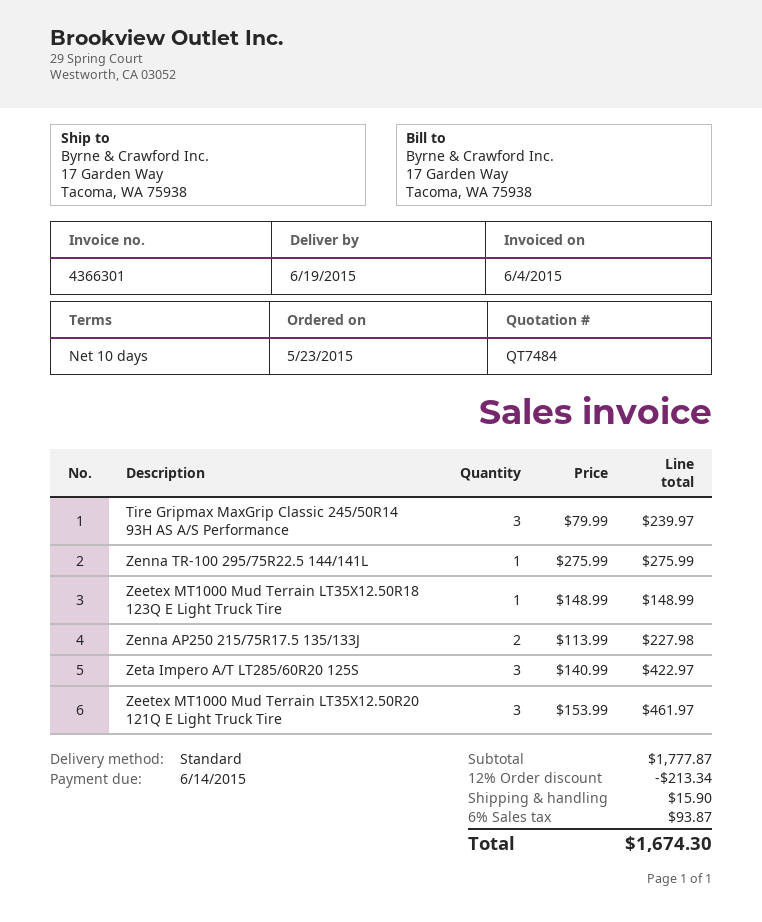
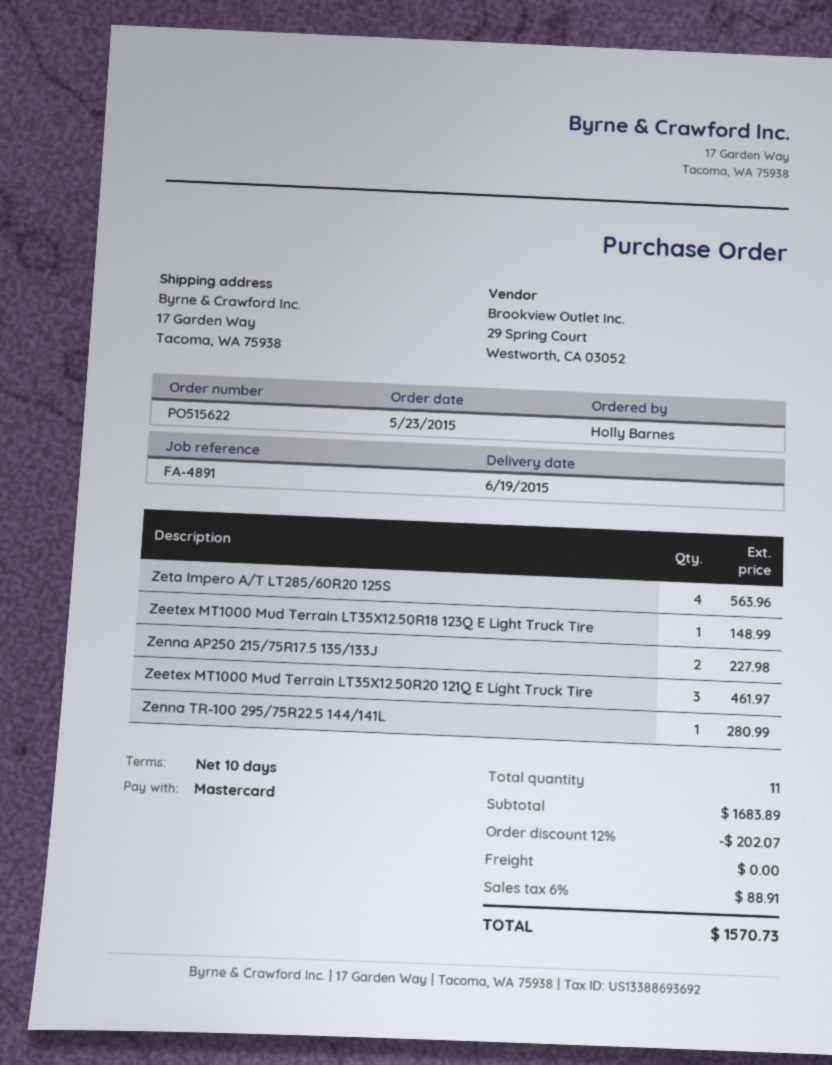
Tire Gripmax MaxGrip Classic 245/50R14 93H AS A/S Performance: 3 for 239.97 -> none
Zenna TR-100 295/75R22.5 144/141L: 1 for 275.99 -> 1 for 280.99
Zeta Impero A/T LT285/60R20 125S: 3 for 422.97 -> 4 for 563.96
subtotal: 1777.87 -> 1683.89
discount: 12% = 213.34 -> 12% = 202.07
shipping: 15.90 -> 0.00
tax: 6% = 93.87 -> 6% = 88.91
total: 1674.30 -> 1570.73

